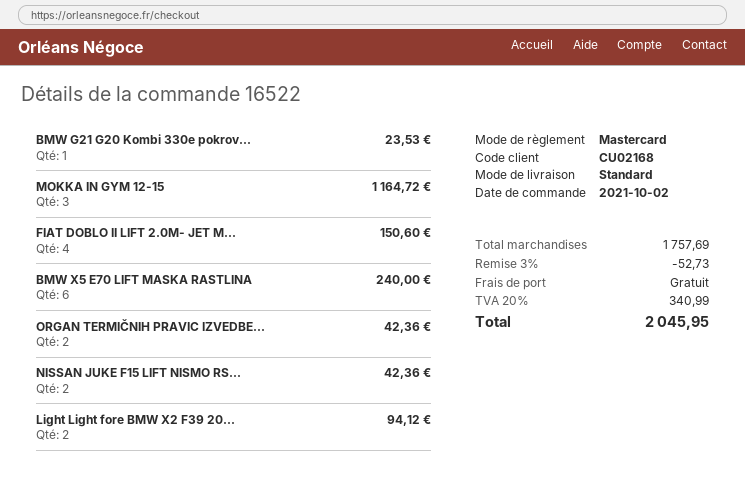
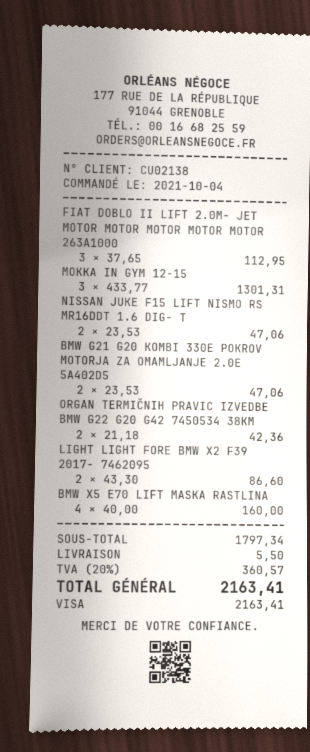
order date: 2021-10-02 -> 2021-10-04
customer number: CU02168 -> CU02138
payment method: Mastercard -> Visa
BMW G21 G20 Kombi 330e pokrov...: 1 for 23.53 -> 2 for 47.06
MOKKA IN GYM 12-15: 3 for 1164.72 -> 3 for 1301.31
FIAT DOBLO II LIFT 2.0M- JET M...: 4 for 150.60 -> 3 for 112.95
BMW X5 E70 LIFT MASKA RASTLINA: 6 for 240.00 -> 4 for 160.00
NISSAN JUKE F15 LIFT NISMO RS...: 2 for 42.36 -> 2 for 47.06
Light Light fore BMW X2 F39 20...: 2 for 94.12 -> 2 for 86.60
subtotal: 1757.69 -> 1797.34
discount: 3% = 52.73 -> none
shipping: 0.00 -> 5.50
tax: 20% = 340.99 -> 20% = 360.57
total: 2045.95 -> 2163.41

